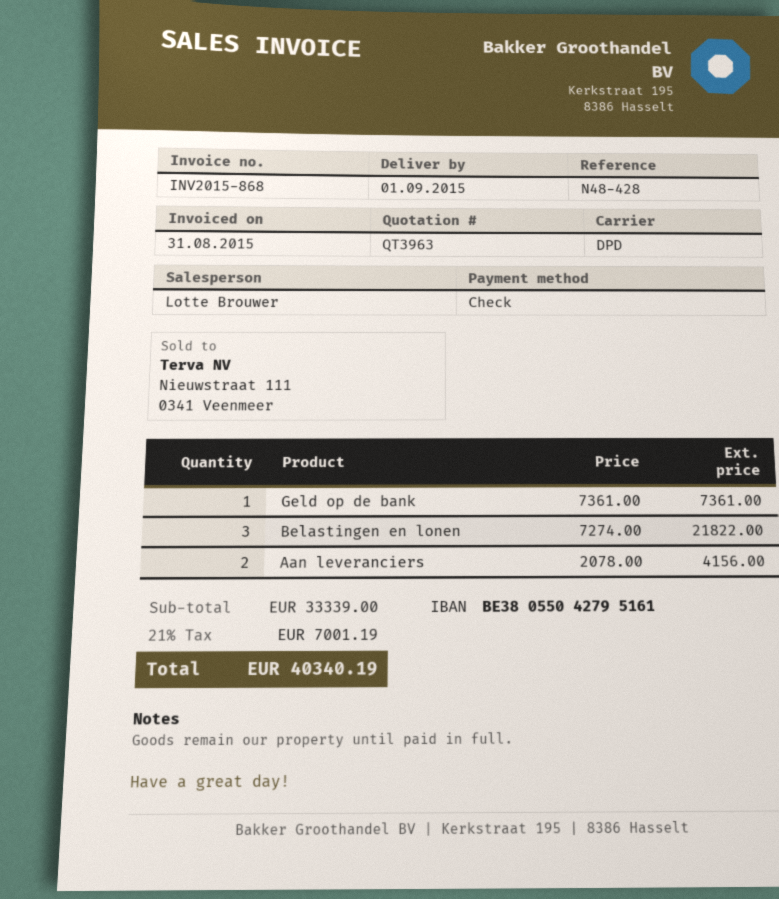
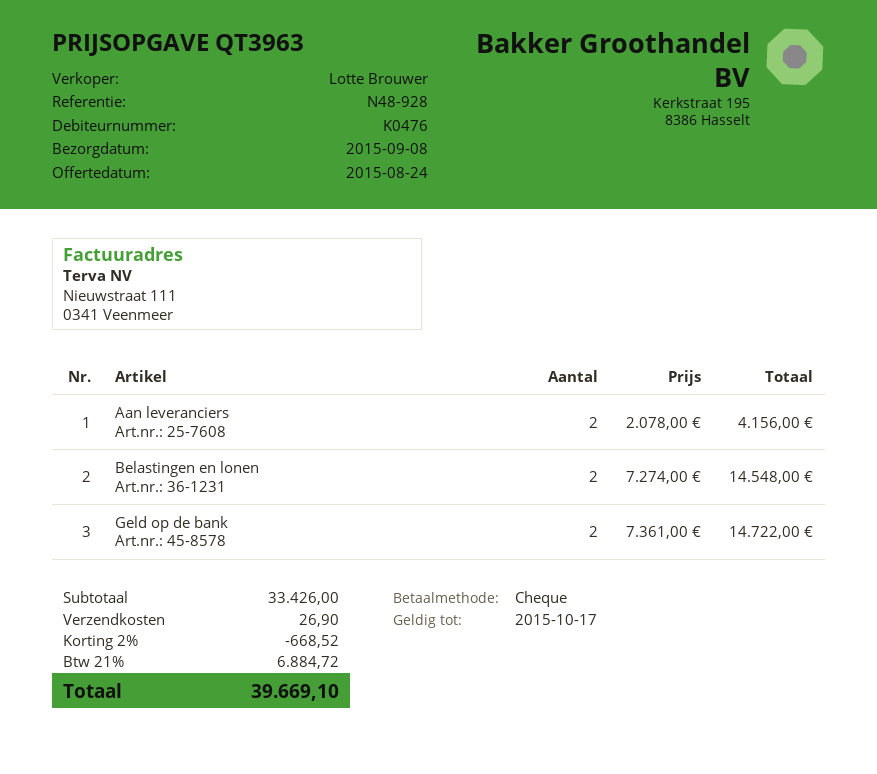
delivery date: 2015-09-01 -> 2015-09-08
reference: N48-428 -> N48-928
Geld op de bank: 1 x 7361.00 = 7361.00 -> 2 x 7361.00 = 14722.00
Belastingen en lonen: 3 x 7274.00 = 21822.00 -> 2 x 7274.00 = 14548.00
subtotal: 33339.00 -> 33426.00
discount: none -> 2% = 668.52
shipping: none -> 26.90
tax: 21% = 7001.19 -> 21% = 6884.72
total: 40340.19 -> 39669.10

